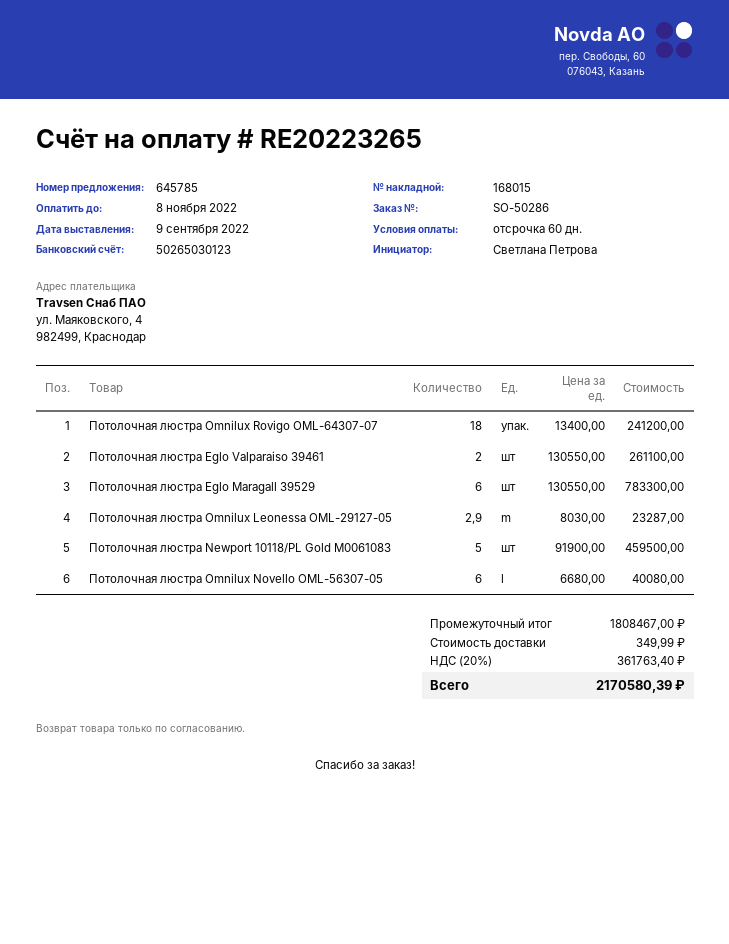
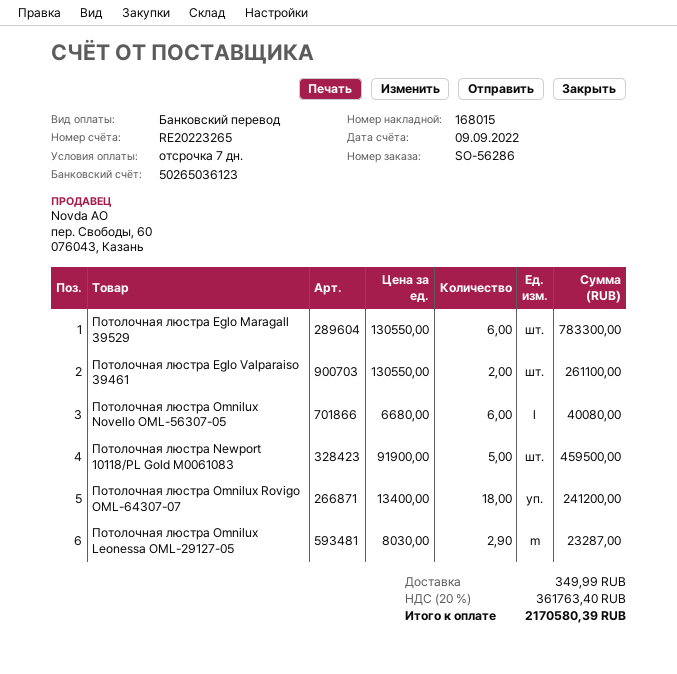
order number: SO-50286 -> SO-56286
payment terms: 60 days -> 7 days
bank account: 50265030123 -> 50265036123

